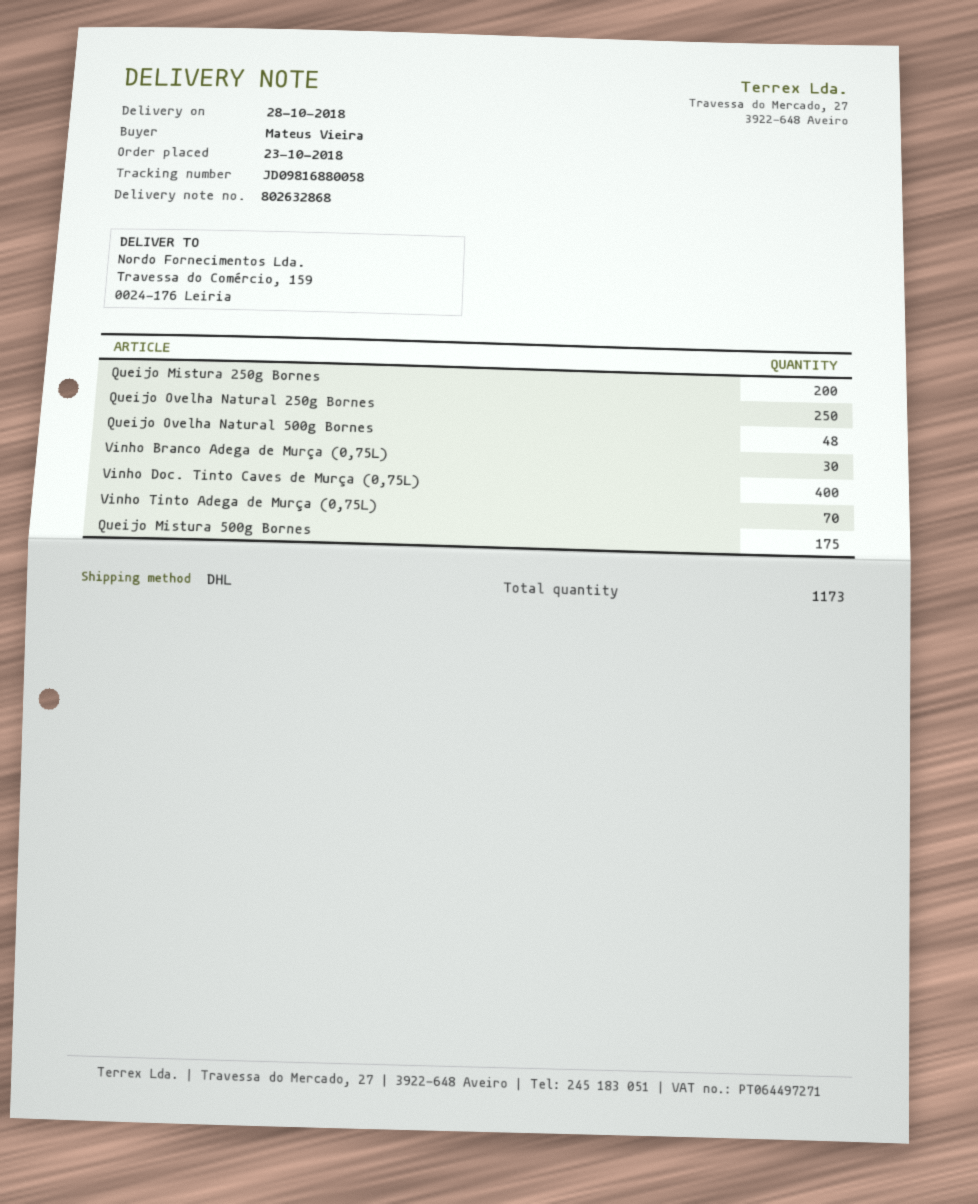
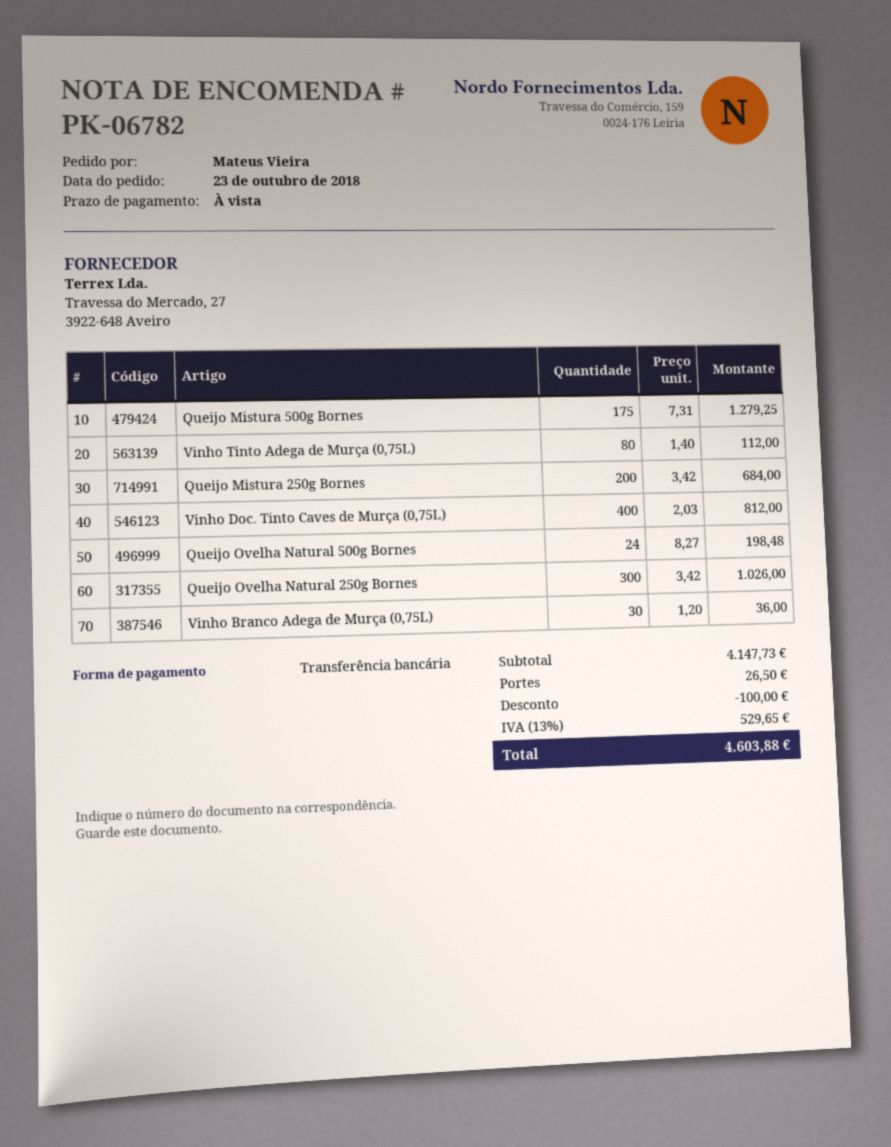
Queijo Ovelha Natural 250g Bornes: 250 -> 300
Queijo Ovelha Natural 500g Bornes: 48 -> 24
Vinho Tinto Adega de Murça (0,75L): 70 -> 80

